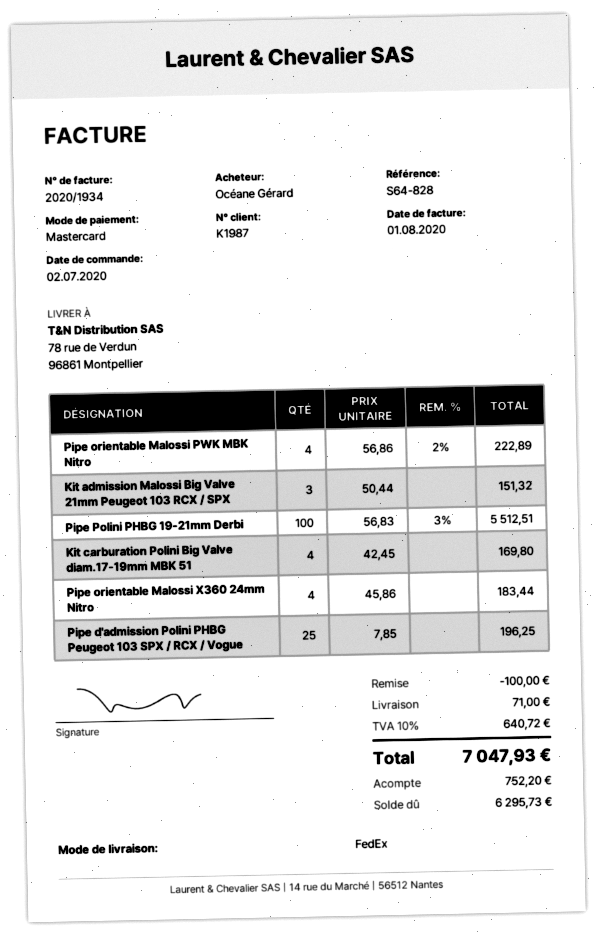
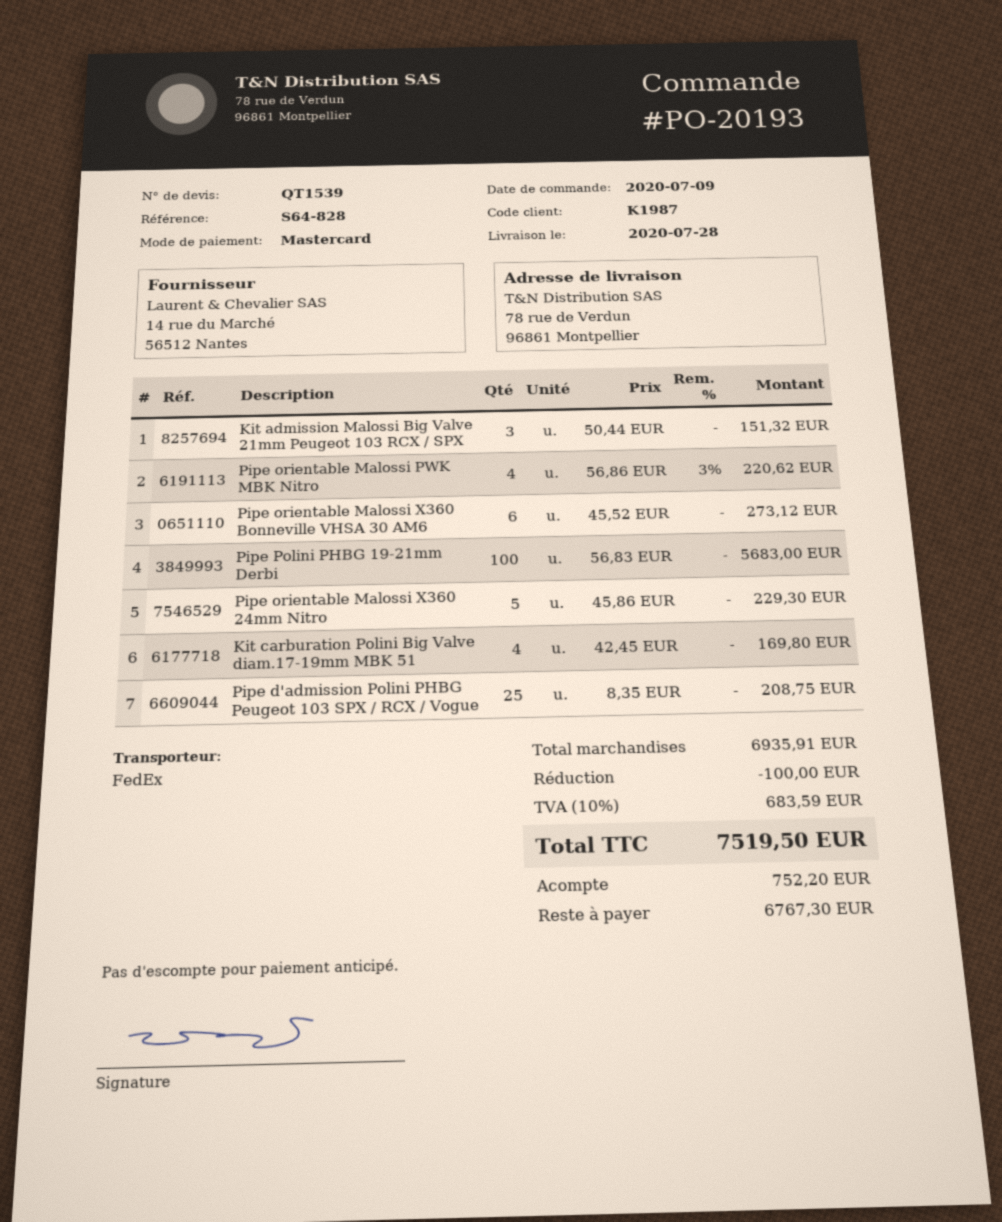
order date: 2020-07-02 -> 2020-07-09
Pipe orientable Malossi PWK MBK Nitro: 4 x 56.86 - 2% = 222.89 -> 4 x 56.86 - 3% = 220.62
Pipe Polini PHBG 19-21mm Derbi: 100 x 56.83 - 3% = 5512.51 -> 100 x 56.83 = 5683.00
Pipe orientable Malossi X360 24mm Nitro: 4 x 45.86 = 183.44 -> 5 x 45.86 = 229.30
Pipe d'admission Polini PHBG Peugeot 103 SPX / RCX / Vogue: 25 x 7.85 = 196.25 -> 25 x 8.35 = 208.75
Pipe orientable Malossi X360 Bonneville VHSA 30 AM6: none -> 6 x 45.52 = 273.12
shipping: 71.00 -> none
tax: 10% = 640.72 -> 10% = 683.59
total: 7047.93 -> 7519.50
balance: 6295.73 -> 6767.30

